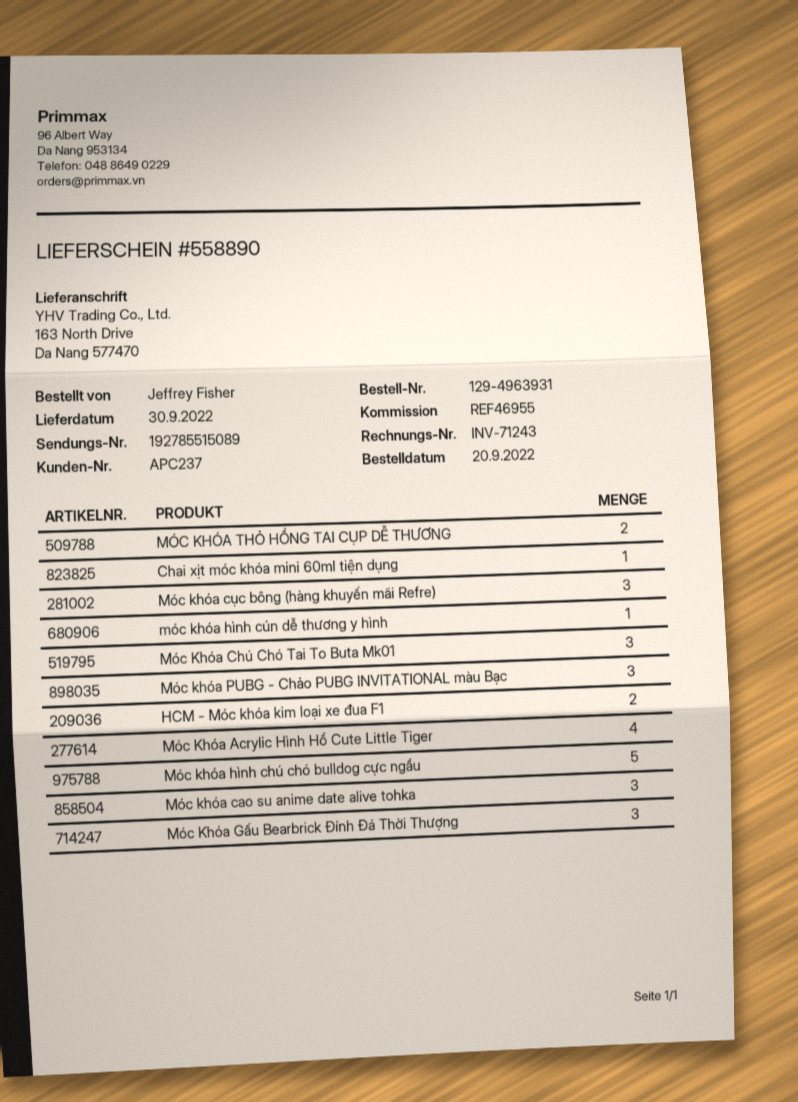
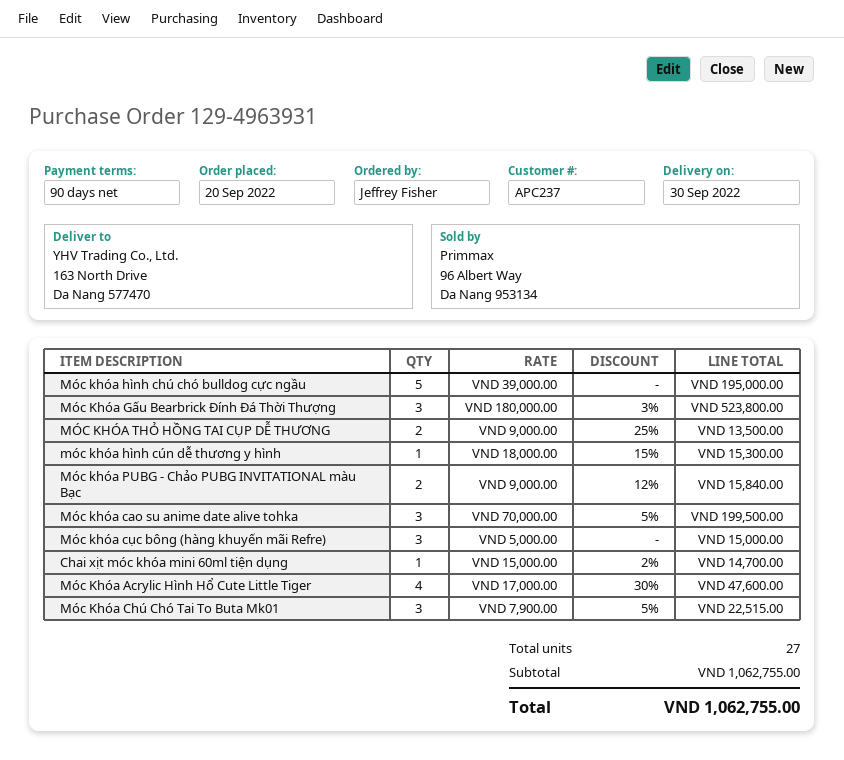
Móc khóa PUBG - Chảo PUBG INVITATIONAL màu Bạc: 3 -> 2
HCM - Móc khóa kim loại xe đua F1: 2 -> none

